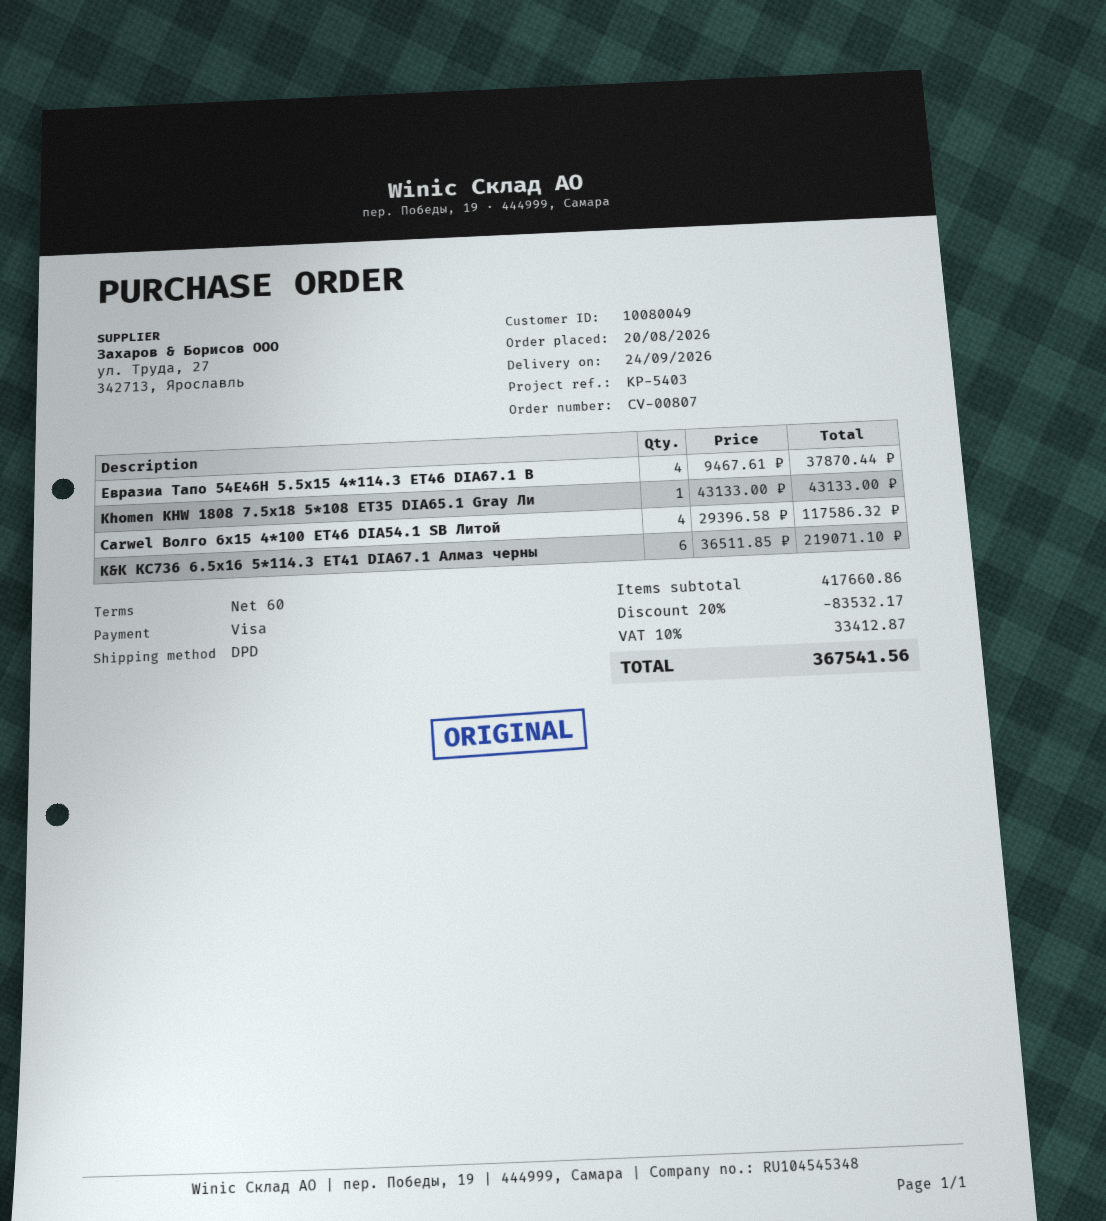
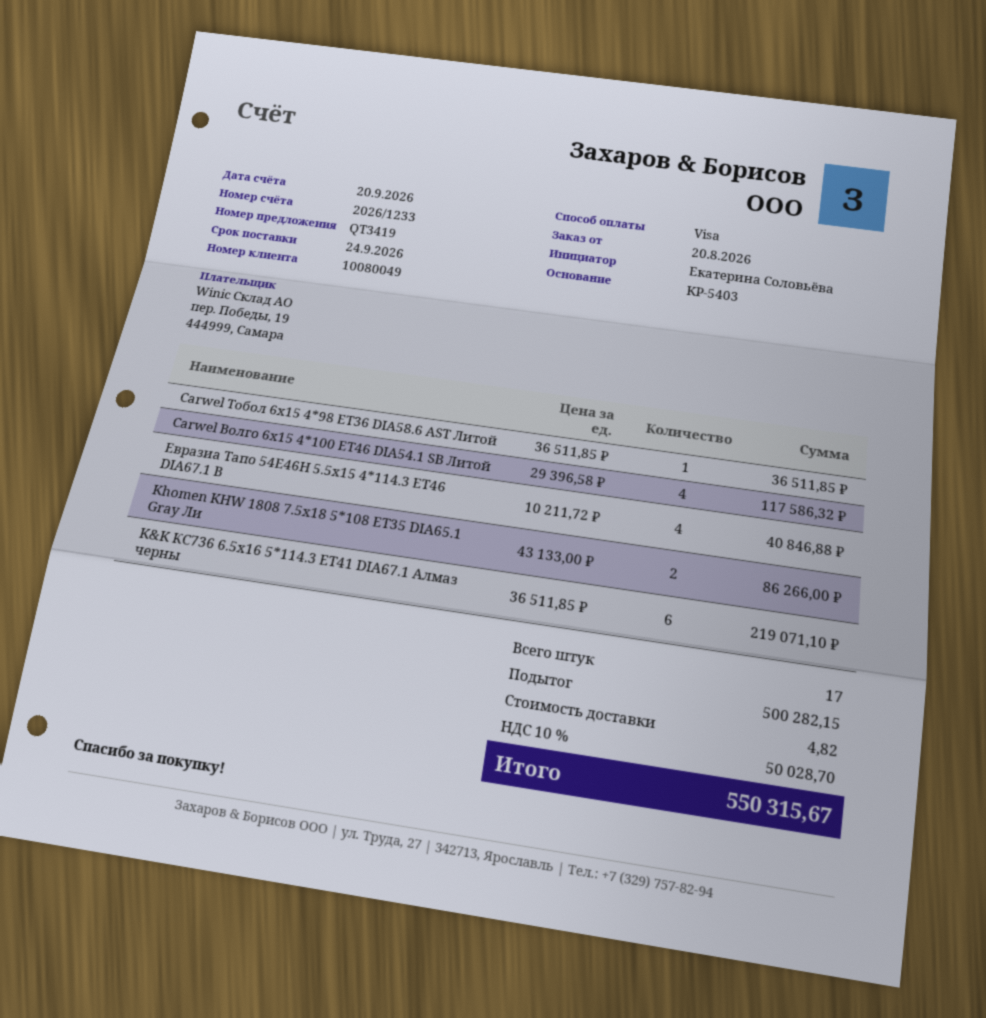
Евразиа Тапо 54E46H 5.5x15 4*114.3 ET46 DIA67.1 B: 4 x 9467.61 = 37870.44 -> 4 x 10211.72 = 40846.88
Khomen KHW 1808 7.5x18 5*108 ET35 DIA65.1 Gray Ли: 1 x 43133.00 = 43133.00 -> 2 x 43133.00 = 86266.00
Carwel Тобол 6x15 4*98 ET36 DIA58.6 AST Литой: none -> 1 x 36511.85 = 36511.85
subtotal: 417660.86 -> 500282.15
discount: 20% = 83532.17 -> none
shipping: none -> 4.82
tax: 10% = 33412.87 -> 10% = 50028.70
total: 367541.56 -> 550315.67

